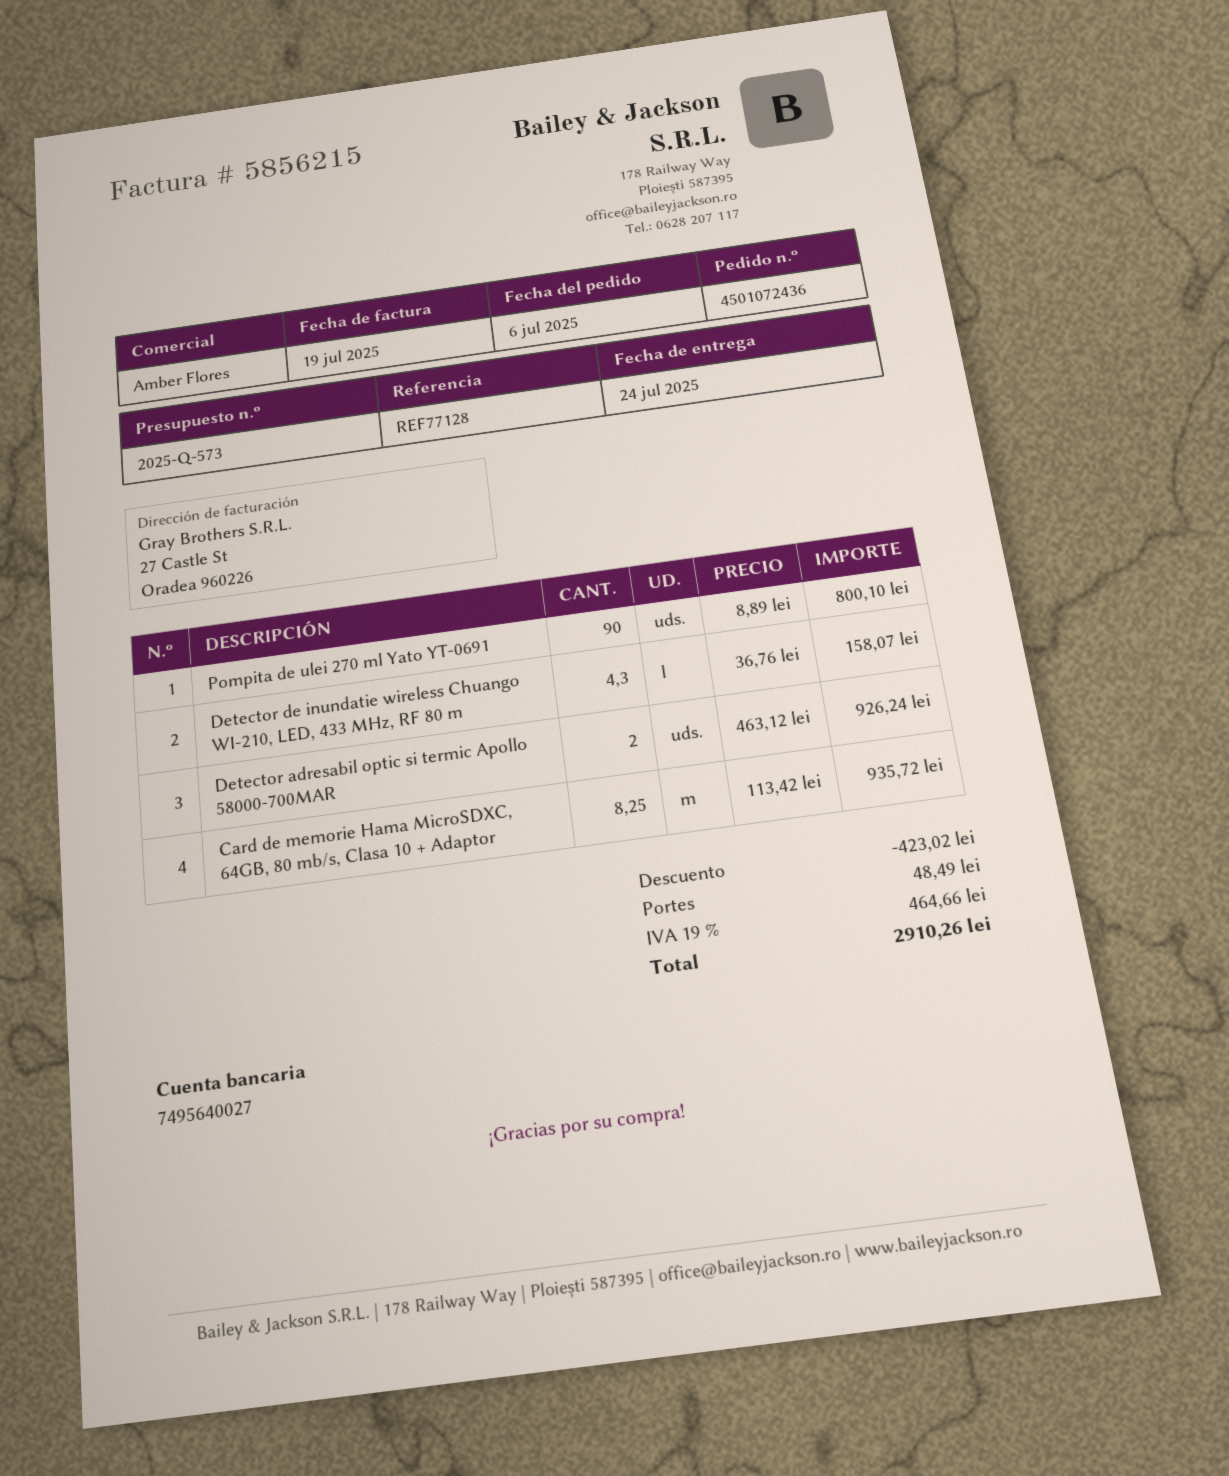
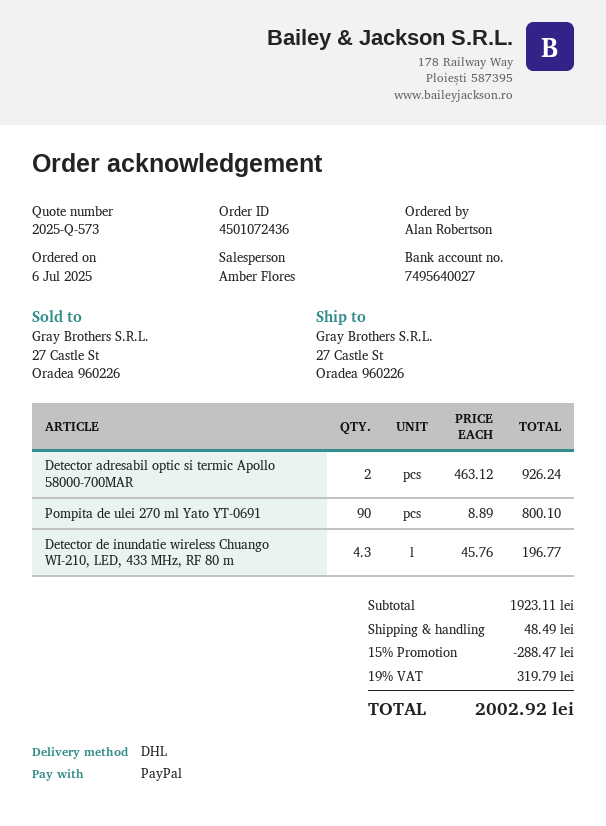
Detector de inundatie wireless Chuango WI-210, LED, 433 MHz, RF 80 m: 4.3 x 36.76 = 158.07 -> 4.3 x 45.76 = 196.77
Card de memorie Hama MicroSDXC, 64GB, 80 mb/s, Clasa 10 + Adaptor: 8.25 x 113.42 = 935.72 -> none
discount: 423.02 -> 288.47
tax: 19% = 464.66 -> 19% = 319.79
total: 2910.26 -> 2002.92

